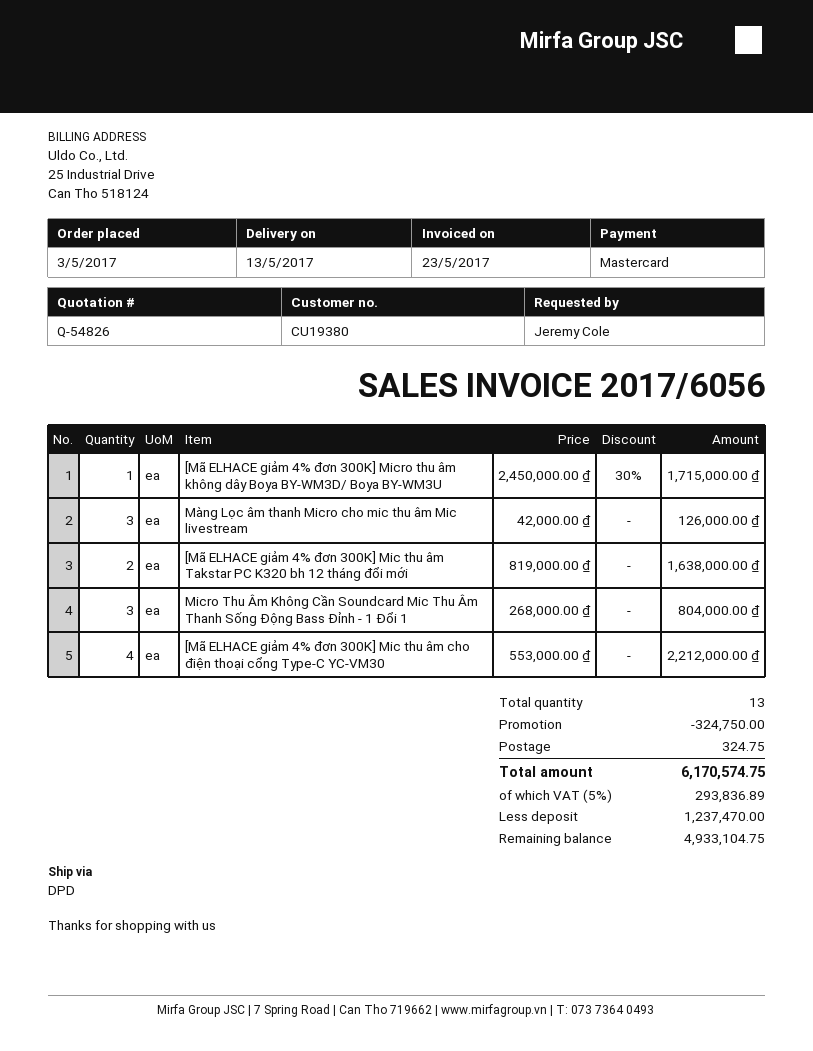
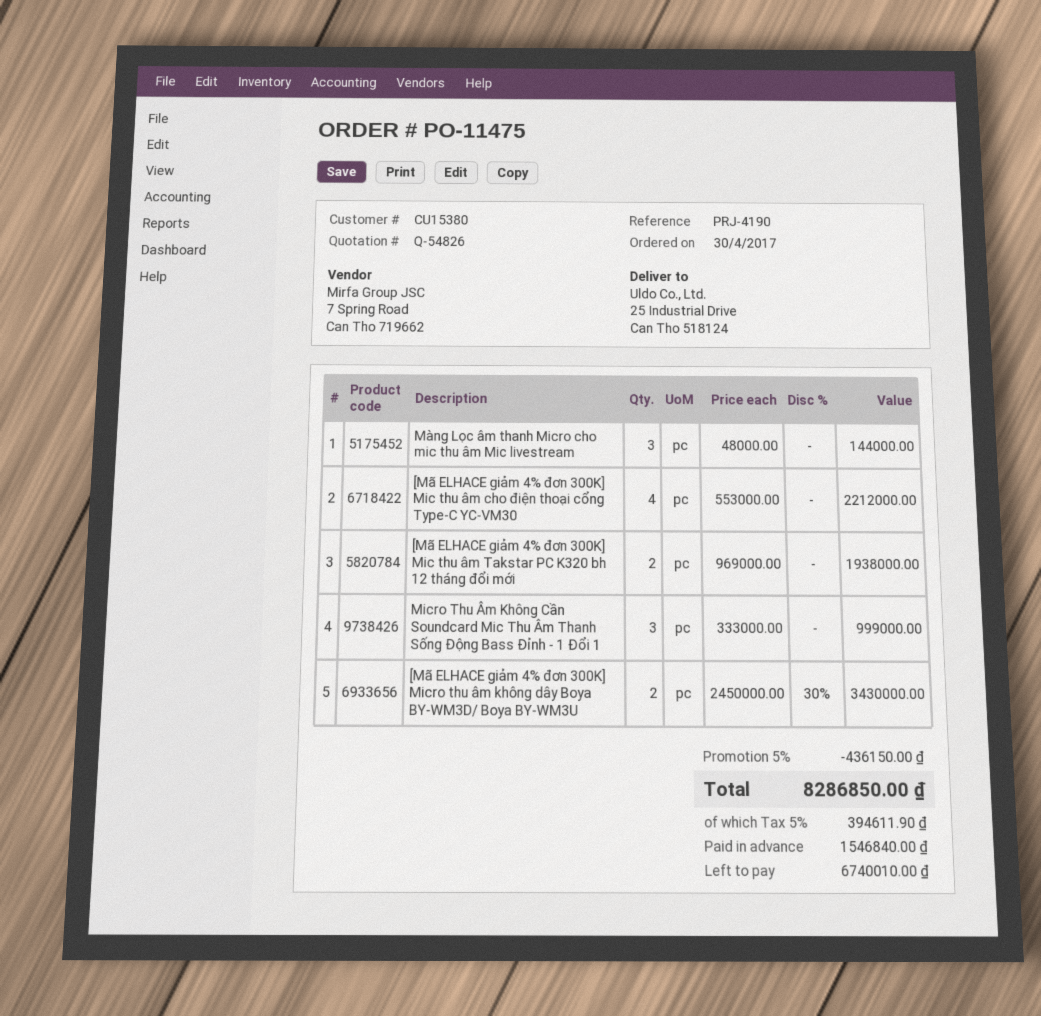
order date: 2017-05-03 -> 2017-04-30
customer number: CU19380 -> CU15380
[Mã ELHACE giảm 4% đơn 300K] Micro thu âm không dây Boya BY-WM3D/ Boya BY-WM3U: 1 x 2450000.00 - 30% = 1715000.00 -> 2 x 2450000.00 - 30% = 3430000.00
Màng Lọc âm thanh Micro cho mic thu âm Mic livestream: 3 x 42000.00 = 126000.00 -> 3 x 48000.00 = 144000.00
[Mã ELHACE giảm 4% đơn 300K] Mic thu âm Takstar PC K320 bh 12 tháng đổi mới: 2 x 819000.00 = 1638000.00 -> 2 x 969000.00 = 1938000.00
Micro Thu Âm Không Cần Soundcard Mic Thu Âm Thanh Sống Động Bass Đỉnh - 1 Đổi 1: 3 x 268000.00 = 804000.00 -> 3 x 333000.00 = 999000.00
discount: 324750.00 -> 436150.00
shipping: 324.75 -> none
tax: 5% = 293836.89 -> 5% = 394611.90
total: 6170574.75 -> 8286850.00
deposit: 1237470.00 -> 1546840.00
balance: 4933104.75 -> 6740010.00

